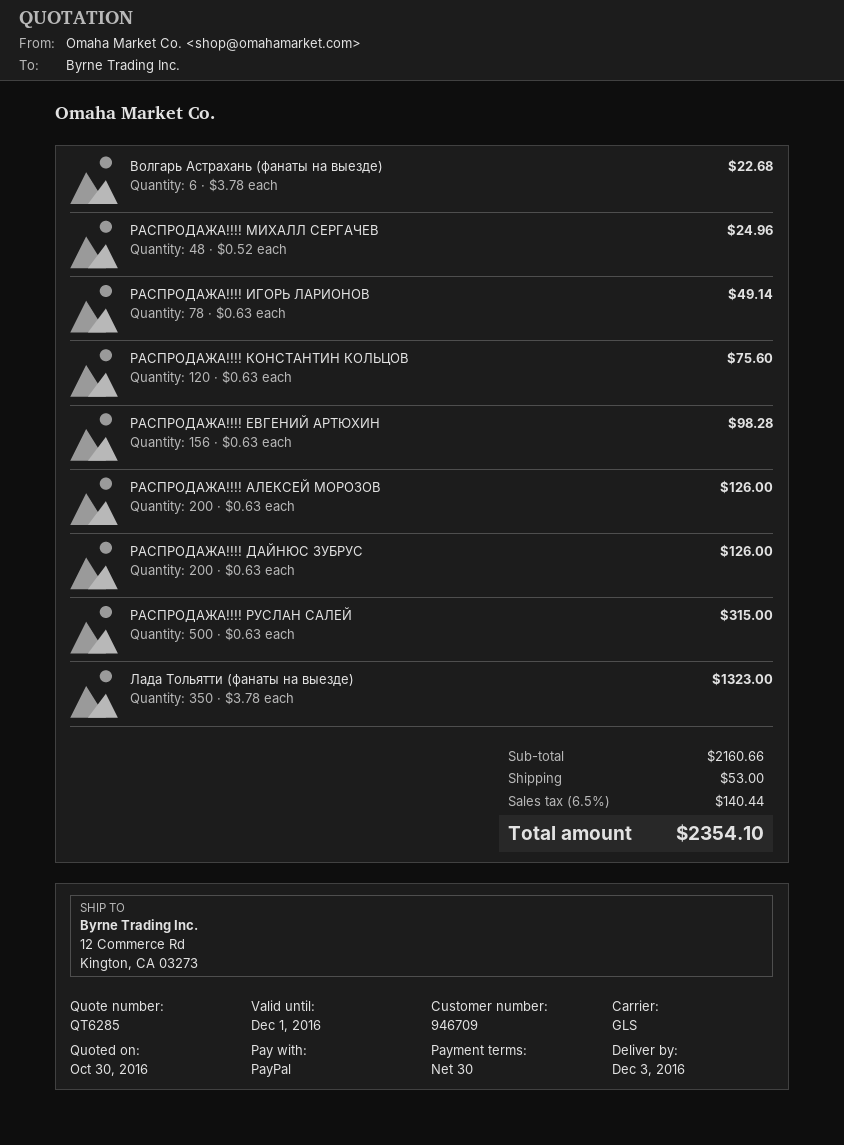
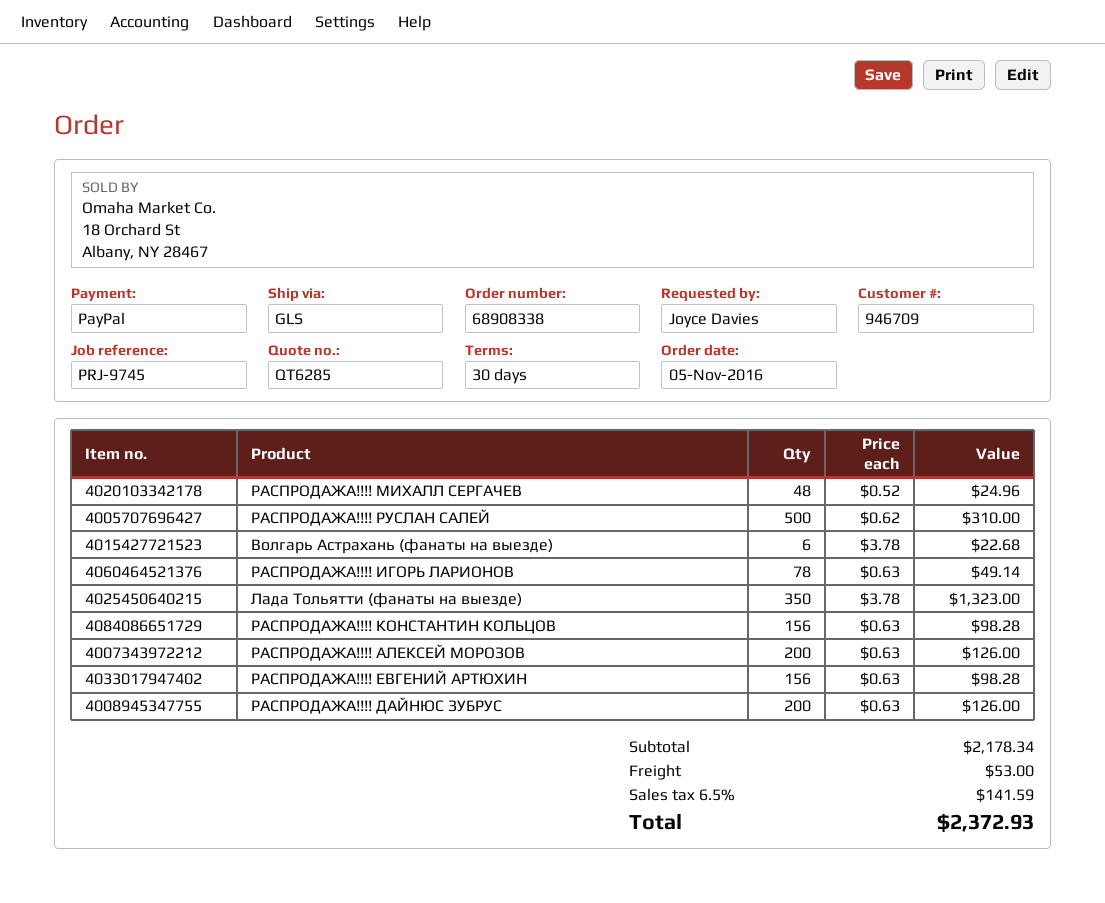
РАСПРОДАЖА!!!! КОНСТАНТИН КОЛЬЦОВ: 120 x 0.63 = 75.60 -> 156 x 0.63 = 98.28
РАСПРОДАЖА!!!! РУСЛАН САЛЕЙ: 500 x 0.63 = 315.00 -> 500 x 0.62 = 310.00
subtotal: 2160.66 -> 2178.34
tax: 6.5% = 140.44 -> 6.5% = 141.59
total: 2354.10 -> 2372.93

